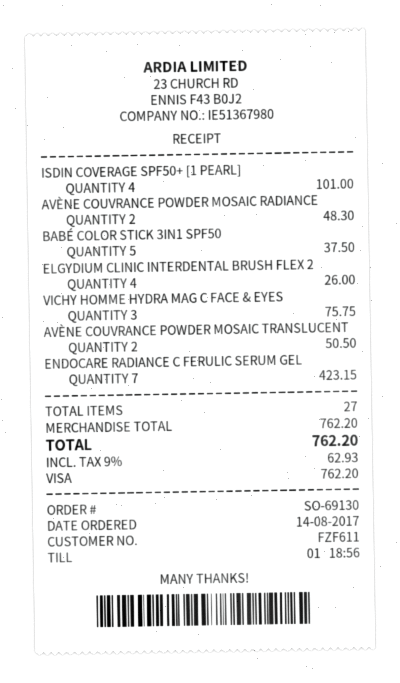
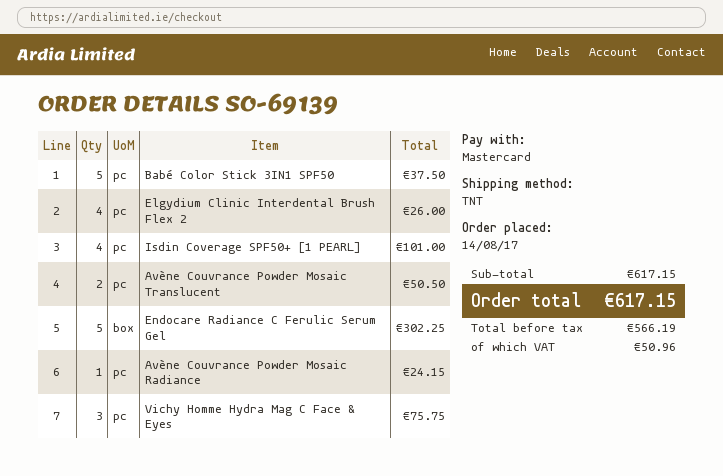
order number: SO-69130 -> SO-69139
payment method: Visa -> Mastercard
AVÈNE COUVRANCE POWDER MOSAIC RADIANCE: 2 for 48.30 -> 1 for 24.15
ENDOCARE RADIANCE C FERULIC SERUM GEL: 7 for 423.15 -> 5 for 302.25
subtotal: 762.20 -> 617.15
tax: 62.93 -> 50.96
total: 762.20 -> 617.15

